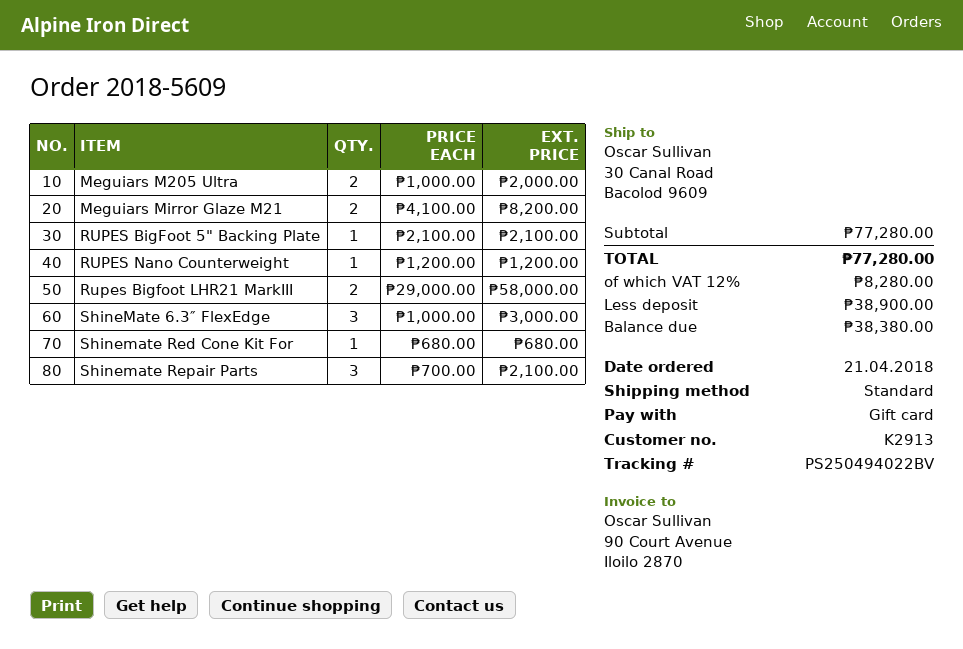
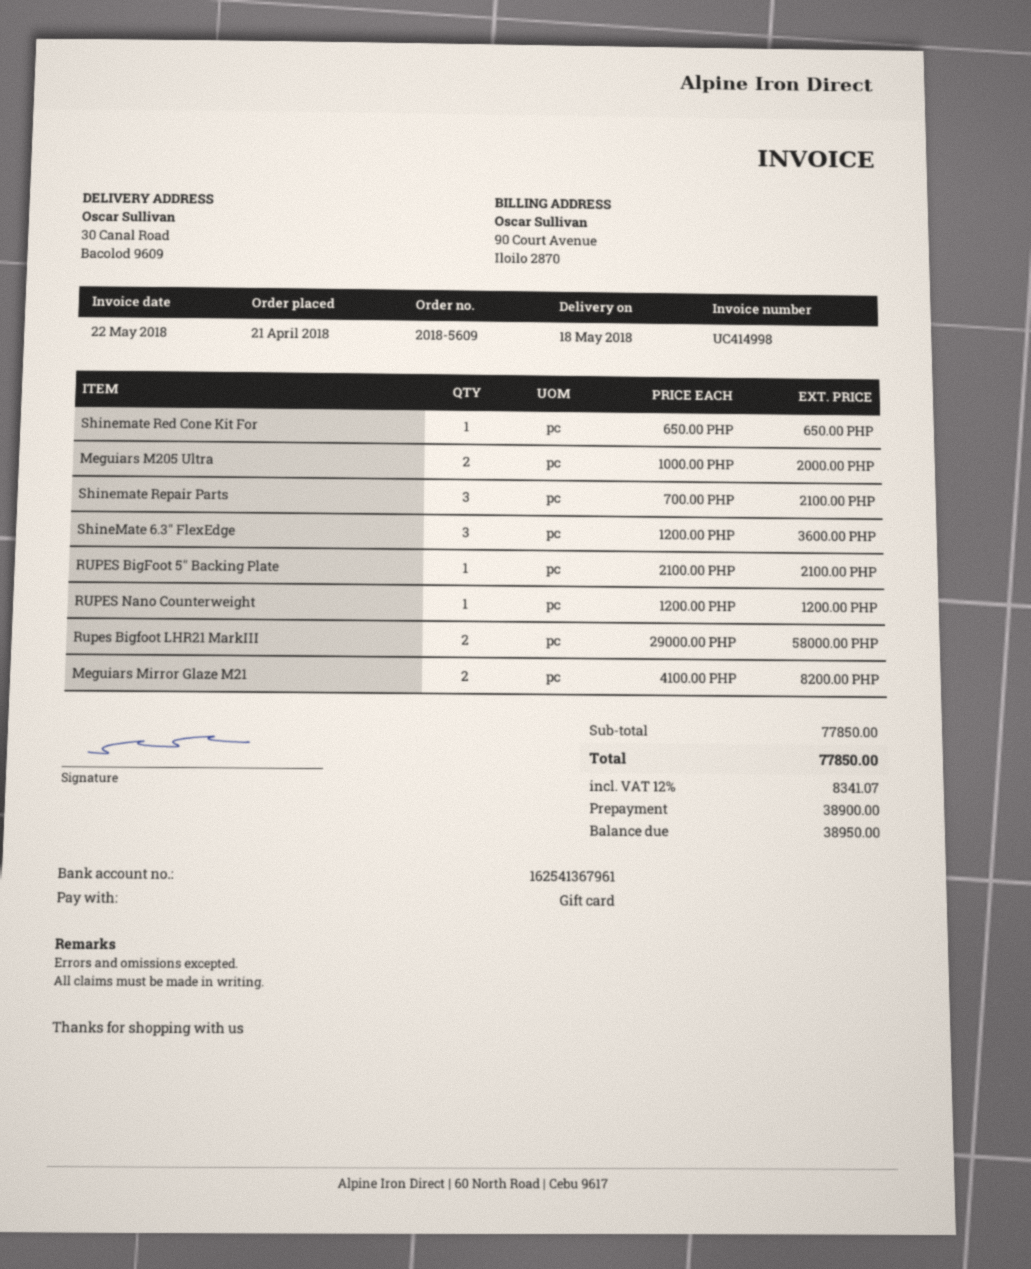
ShineMate 6.3″ FlexEdge: 3 x 1000.00 = 3000.00 -> 3 x 1200.00 = 3600.00
Shinemate Red Cone Kit For: 1 x 680.00 = 680.00 -> 1 x 650.00 = 650.00
subtotal: 77280.00 -> 77850.00
tax: 12% = 8280.00 -> 12% = 8341.07
total: 77280.00 -> 77850.00
balance: 38380.00 -> 38950.00

